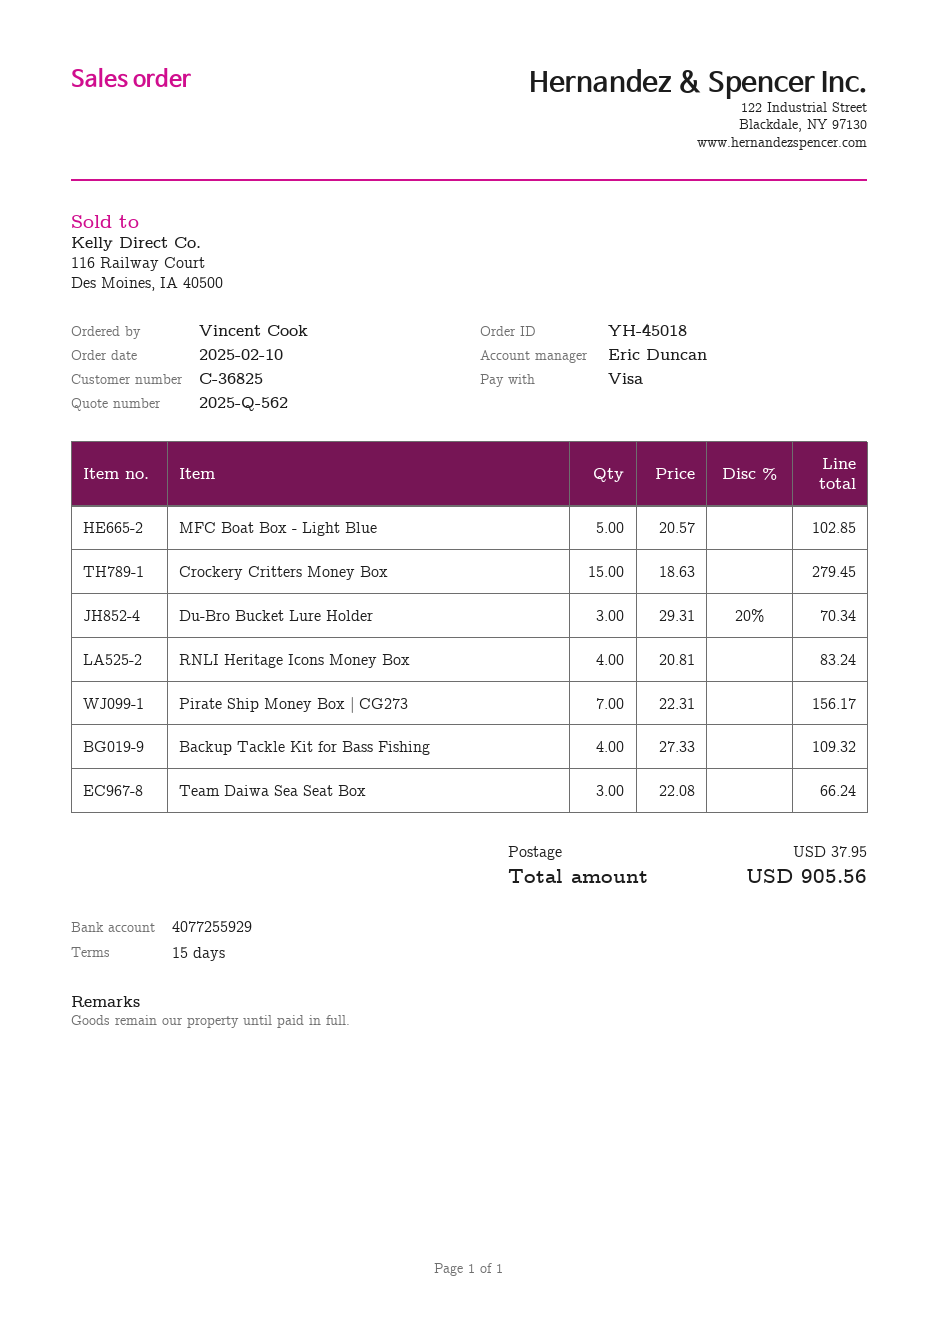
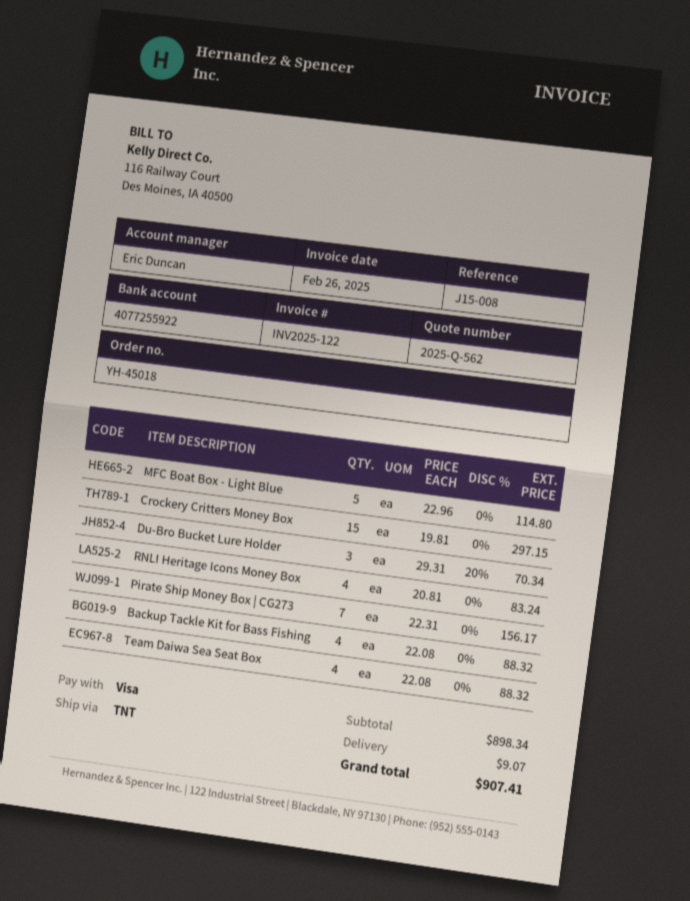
bank account: 4077255929 -> 4077255922
MFC Boat Box - Light Blue: 5 x 20.57 = 102.85 -> 5 x 22.96 = 114.80
Crockery Critters Money Box: 15 x 18.63 = 279.45 -> 15 x 19.81 = 297.15
Backup Tackle Kit for Bass Fishing: 4 x 27.33 = 109.32 -> 4 x 22.08 = 88.32
Team Daiwa Sea Seat Box: 3 x 22.08 = 66.24 -> 4 x 22.08 = 88.32
shipping: 37.95 -> 9.07
total: 905.56 -> 907.41

